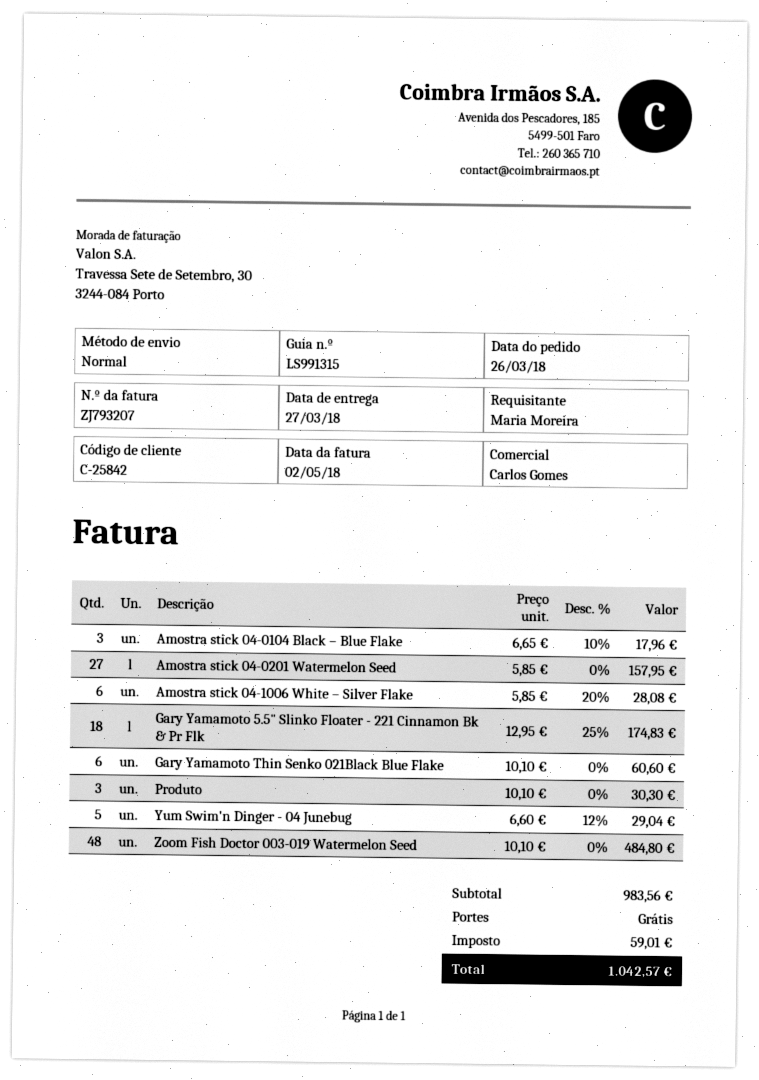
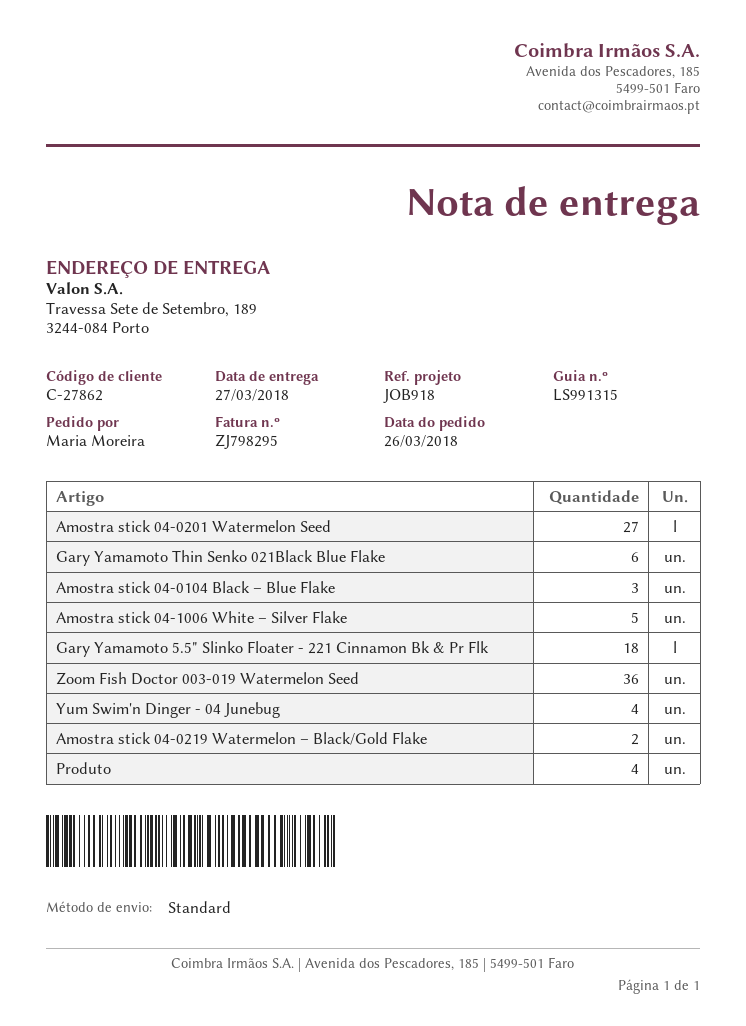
invoice number: ZJ793207 -> ZJ798295
customer number: C-25842 -> C-27862
Amostra stick 04-1006 White – Silver Flake: 6 -> 5
Produto: 3 -> 4
Yum Swim'n Dinger - 04 Junebug: 5 -> 4
Zoom Fish Doctor 003-019 Watermelon Seed: 48 -> 36
Amostra stick 04-0219 Watermelon – Black/Gold Flake: none -> 2

